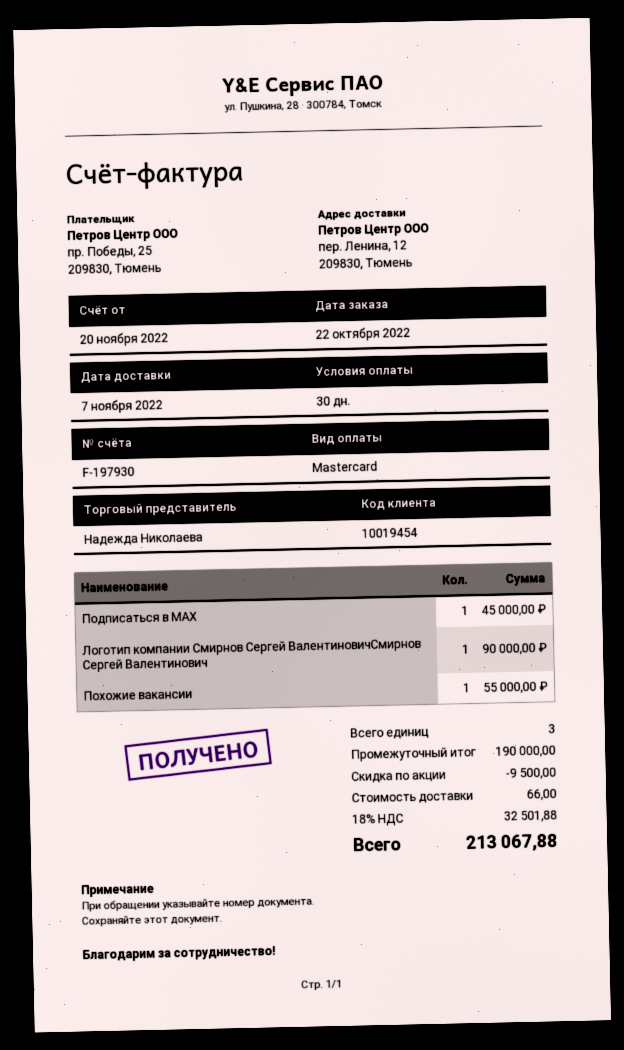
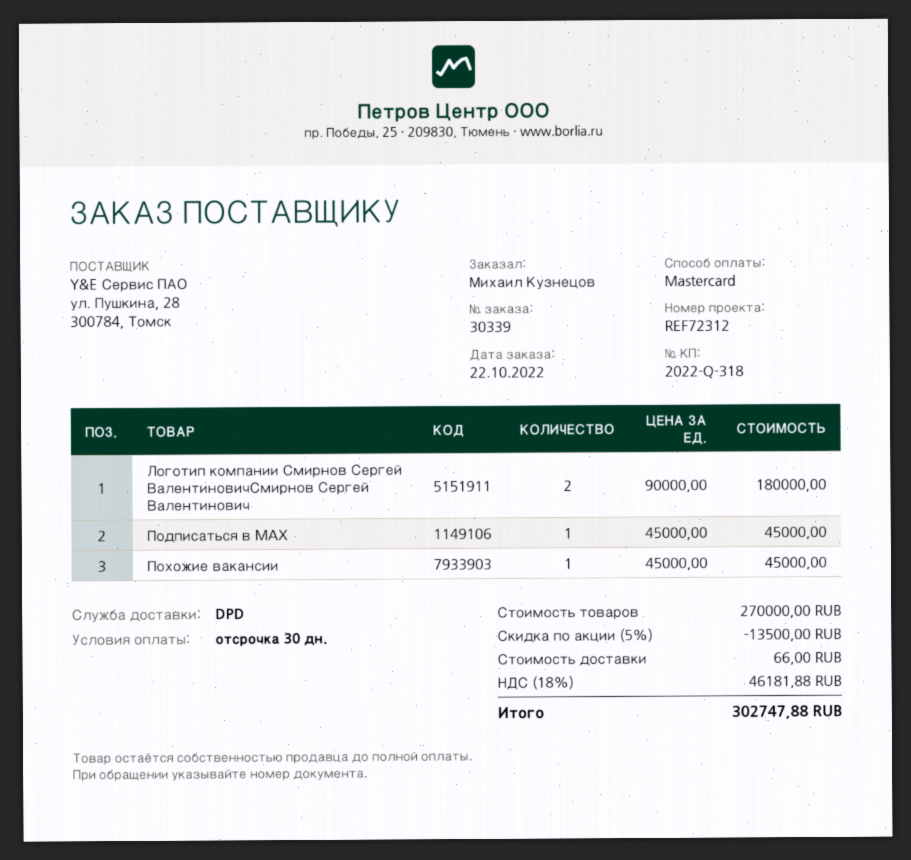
Логотип компании Смирнов Сергей ВалентиновичСмирнов Сергей Валентинович: 1 for 90000.00 -> 2 for 180000.00
Похожие вакансии: 1 for 55000.00 -> 1 for 45000.00
subtotal: 190000.00 -> 270000.00
discount: 9500.00 -> 13500.00
tax: 18% = 32501.88 -> 18% = 46181.88
total: 213067.88 -> 302747.88

